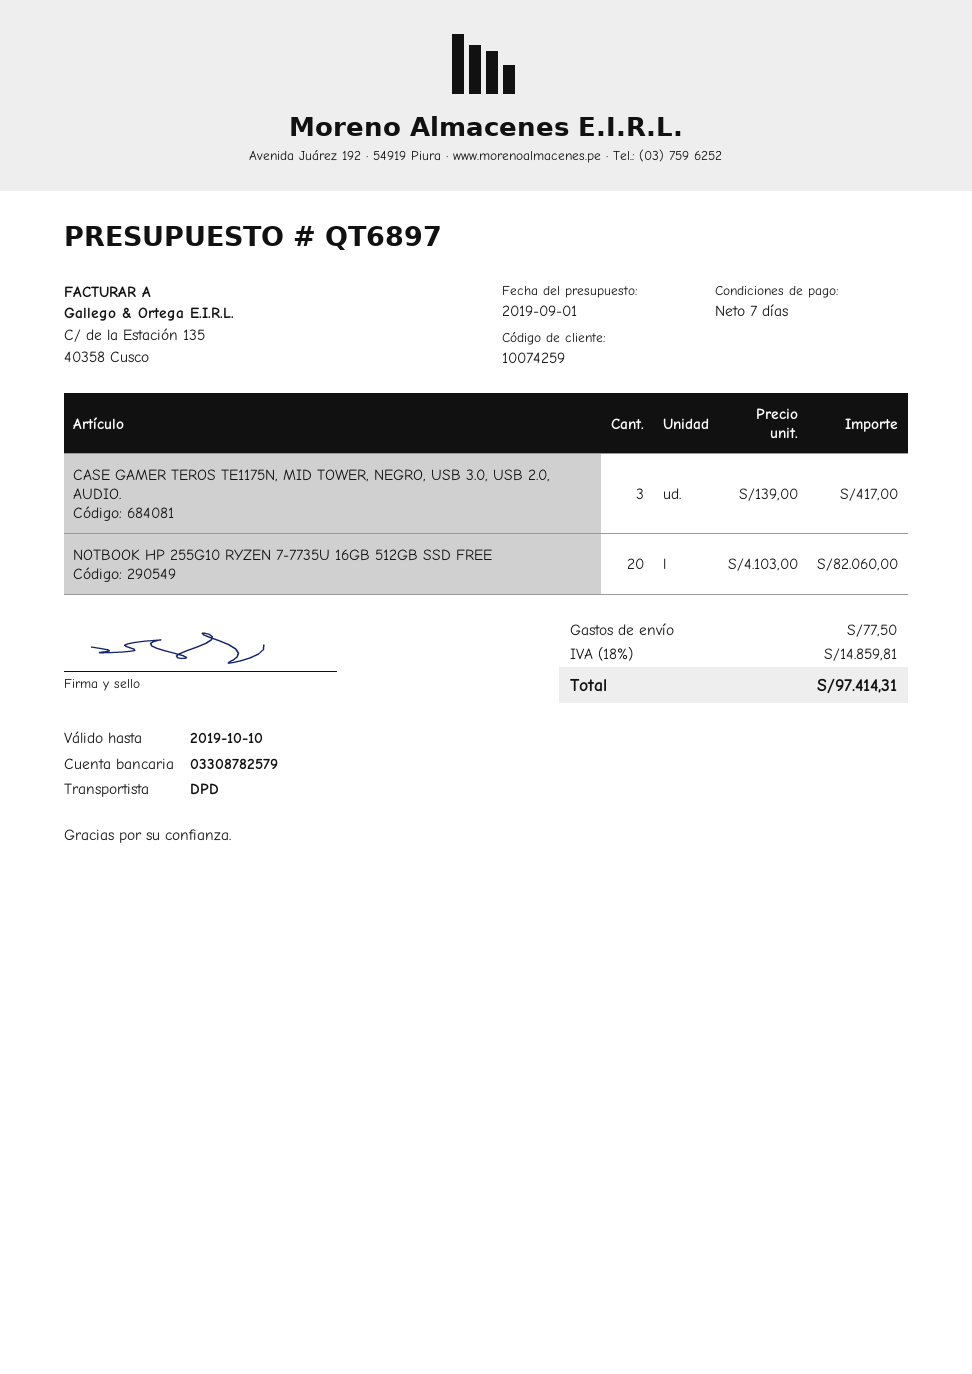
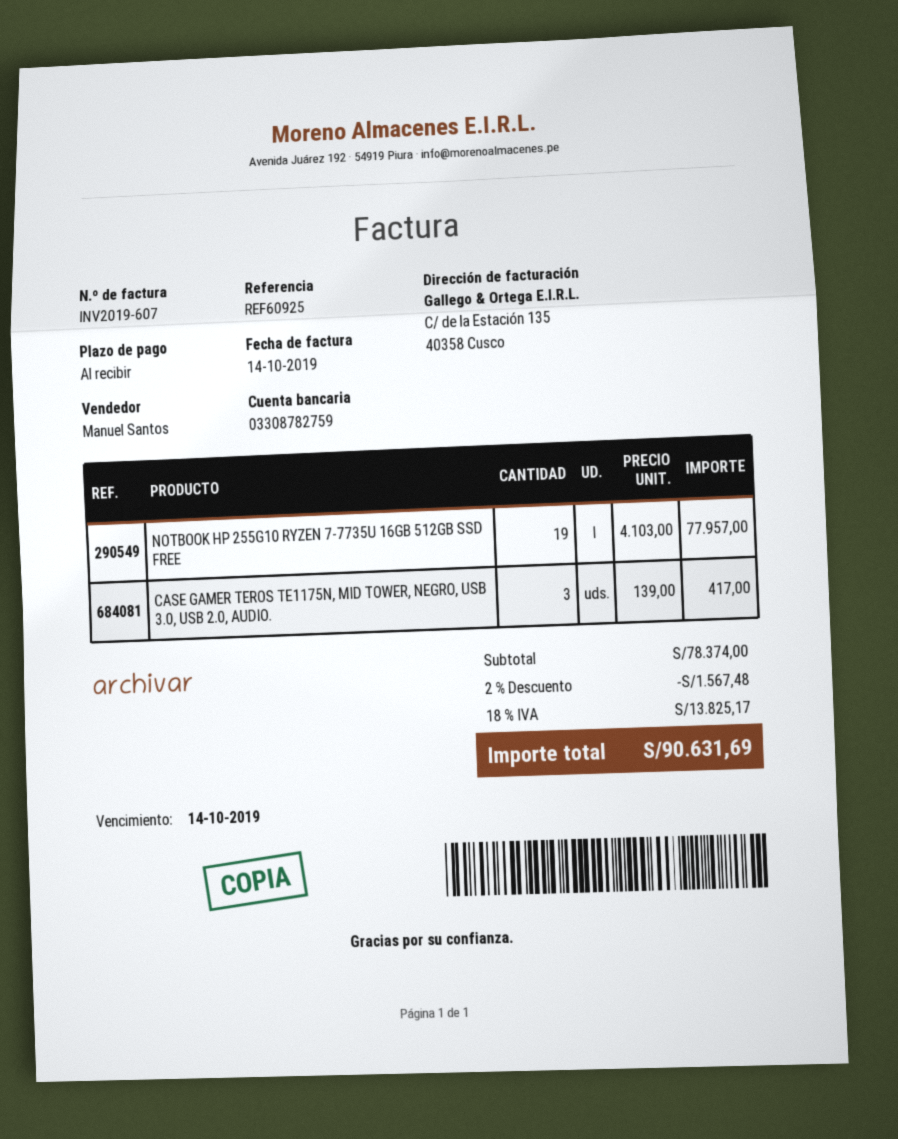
payment terms: 7 days -> on receipt
bank account: 03308782579 -> 03308782759
NOTBOOK HP 255G10 RYZEN 7-7735U 16GB 512GB SSD FREE: 20 x 4103.00 = 82060.00 -> 19 x 4103.00 = 77957.00
discount: none -> 2% = 1567.48
shipping: 77.50 -> none
tax: 18% = 14859.81 -> 18% = 13825.17
total: 97414.31 -> 90631.69

